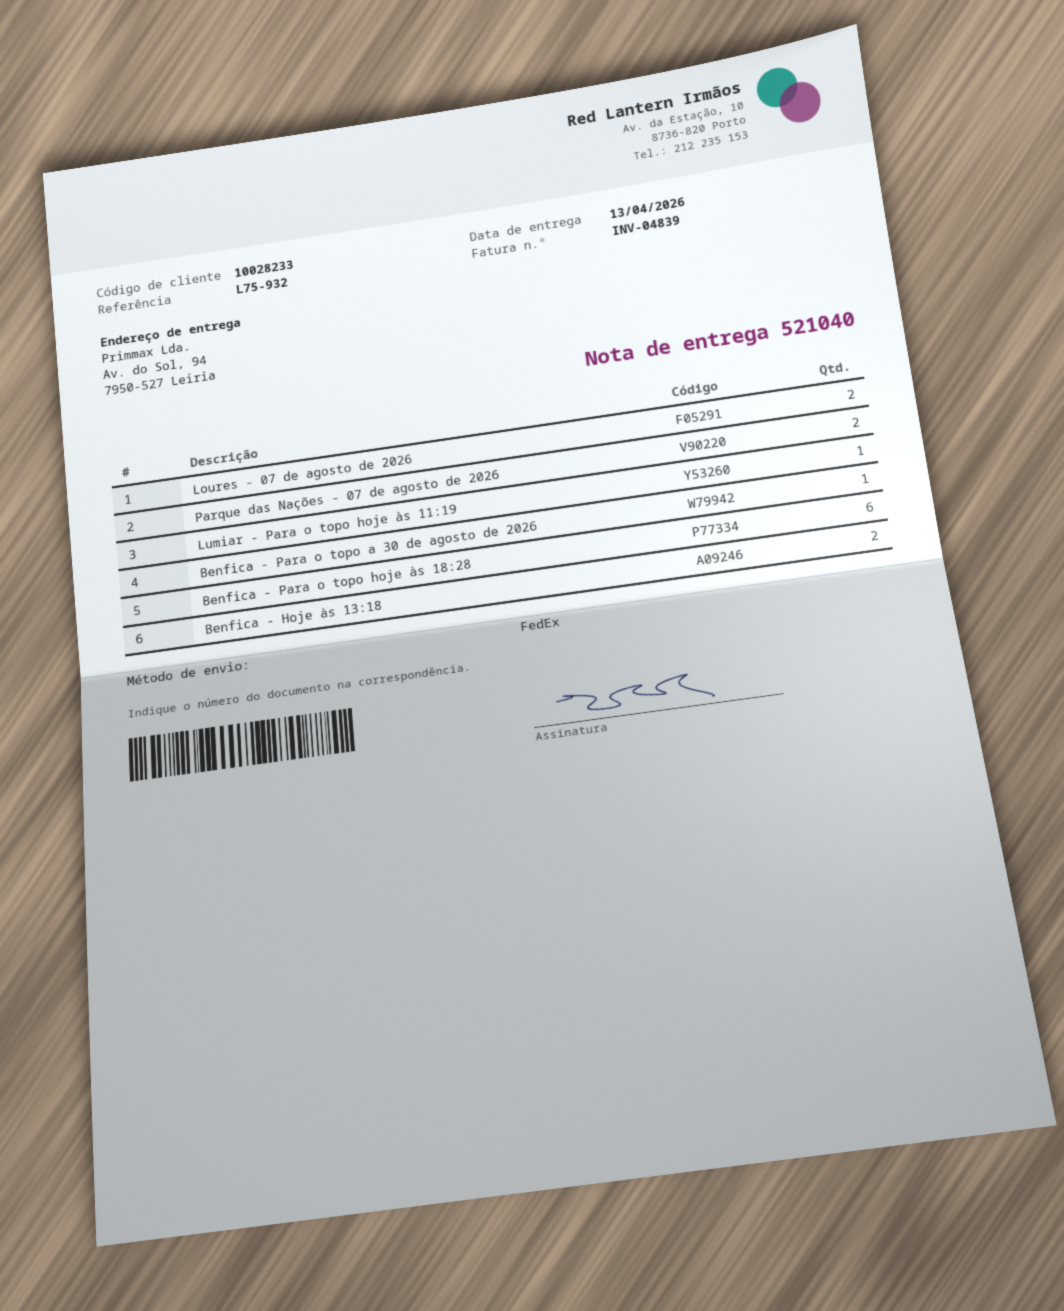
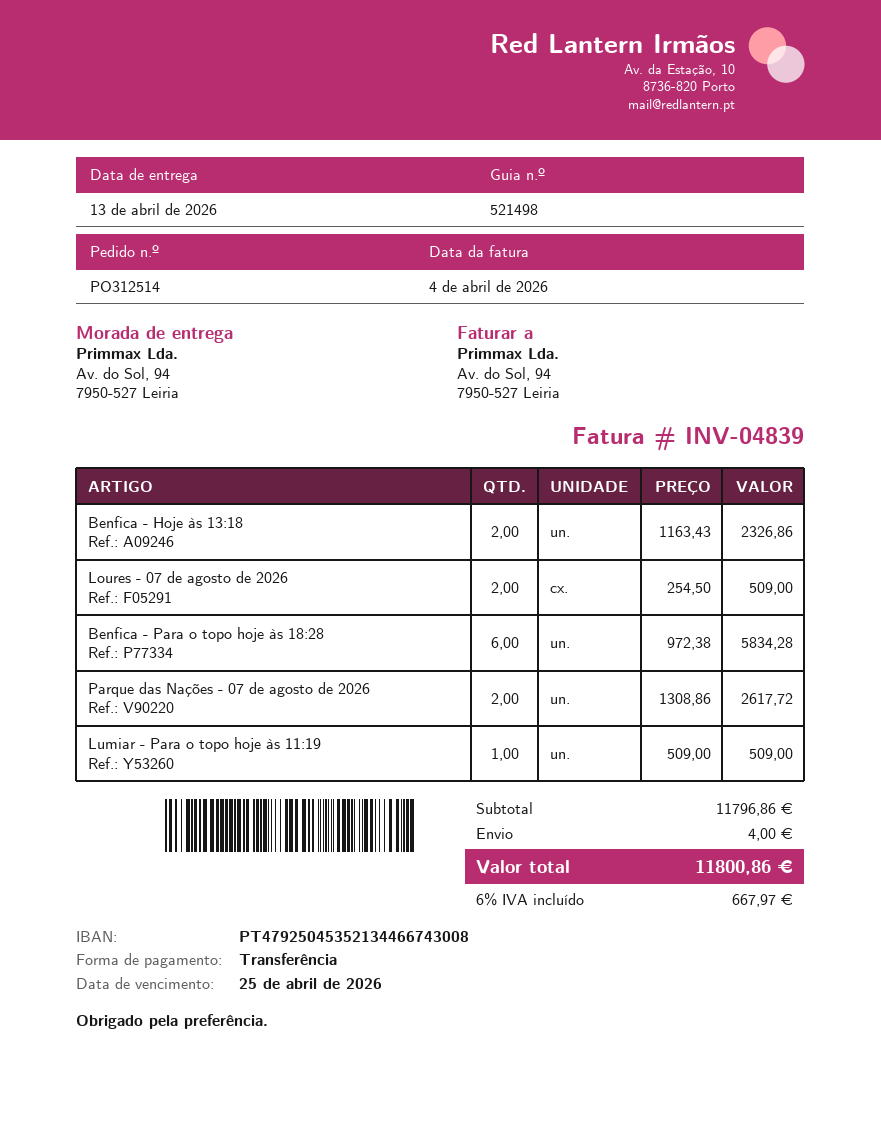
delivery note number: 521040 -> 521498
Benfica - Para o topo a 30 de agosto de 2026: 1 -> none

